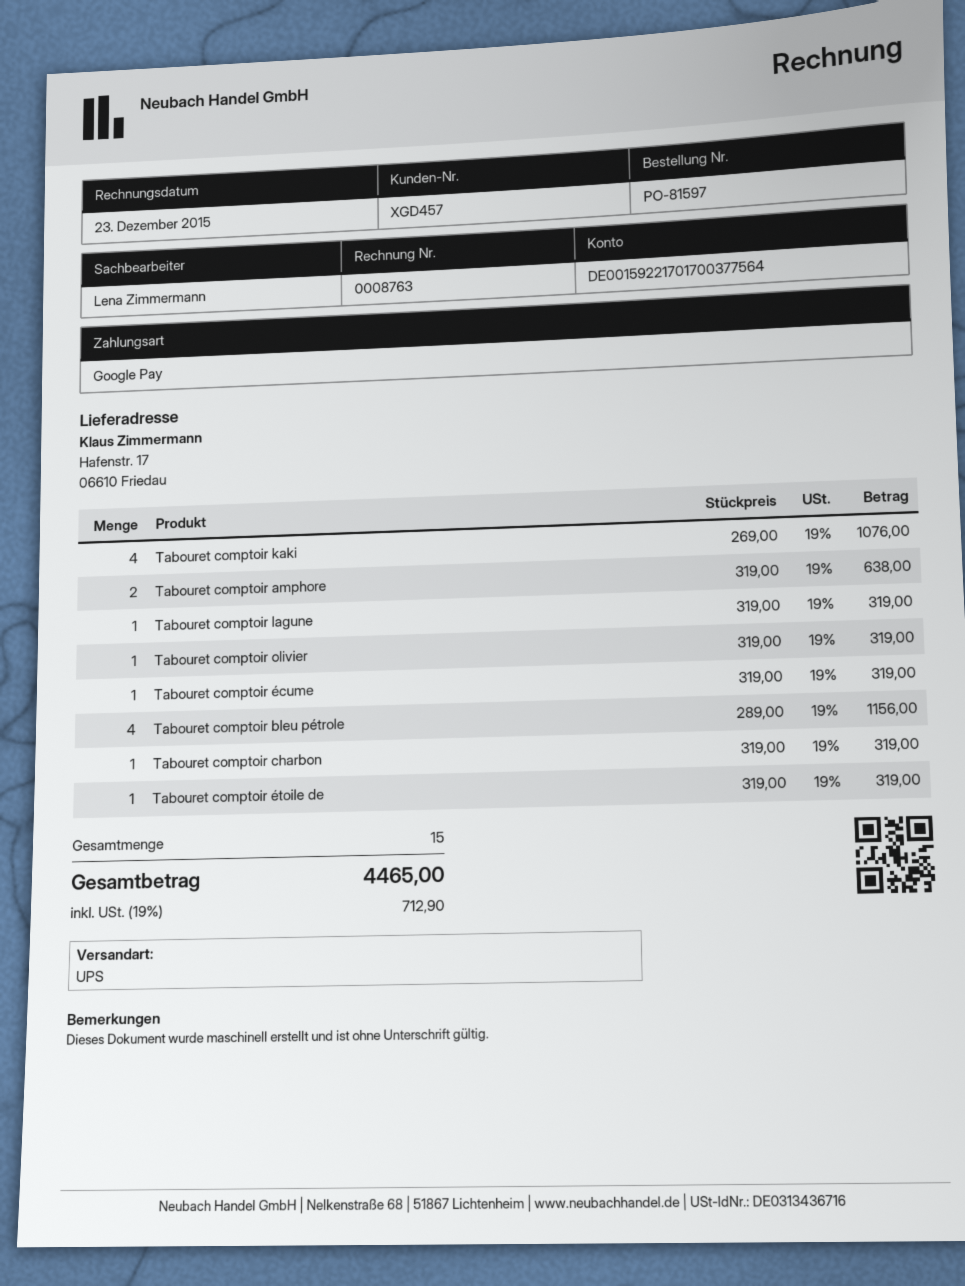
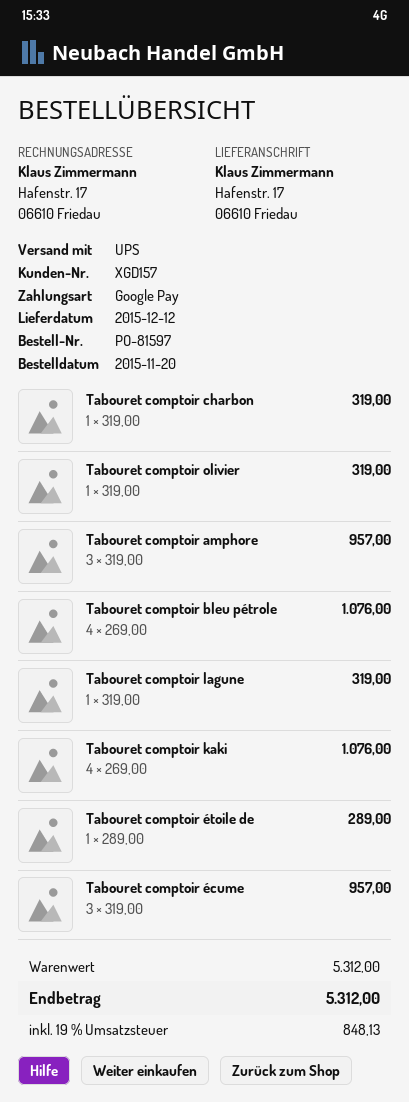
customer number: XGD457 -> XGD157
Tabouret comptoir amphore: 2 x 319.00 = 638.00 -> 3 x 319.00 = 957.00
Tabouret comptoir écume: 1 x 319.00 = 319.00 -> 3 x 319.00 = 957.00
Tabouret comptoir bleu pétrole: 4 x 289.00 = 1156.00 -> 4 x 269.00 = 1076.00
Tabouret comptoir étoile de: 1 x 319.00 = 319.00 -> 1 x 289.00 = 289.00
tax: 19% = 712.90 -> 19% = 848.13
total: 4465.00 -> 5312.00

